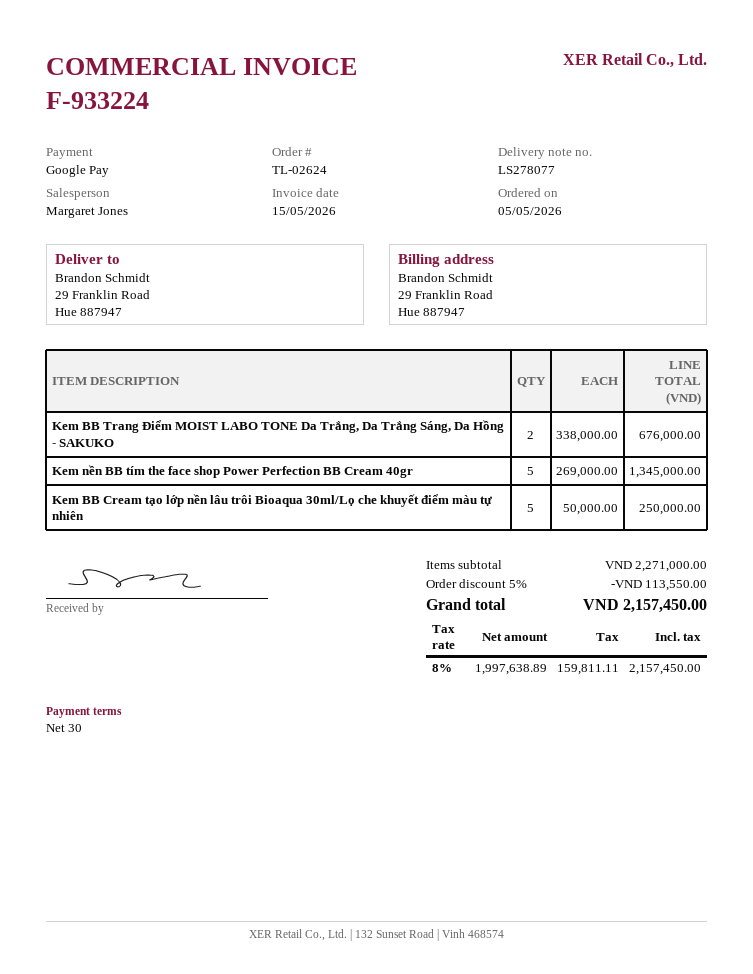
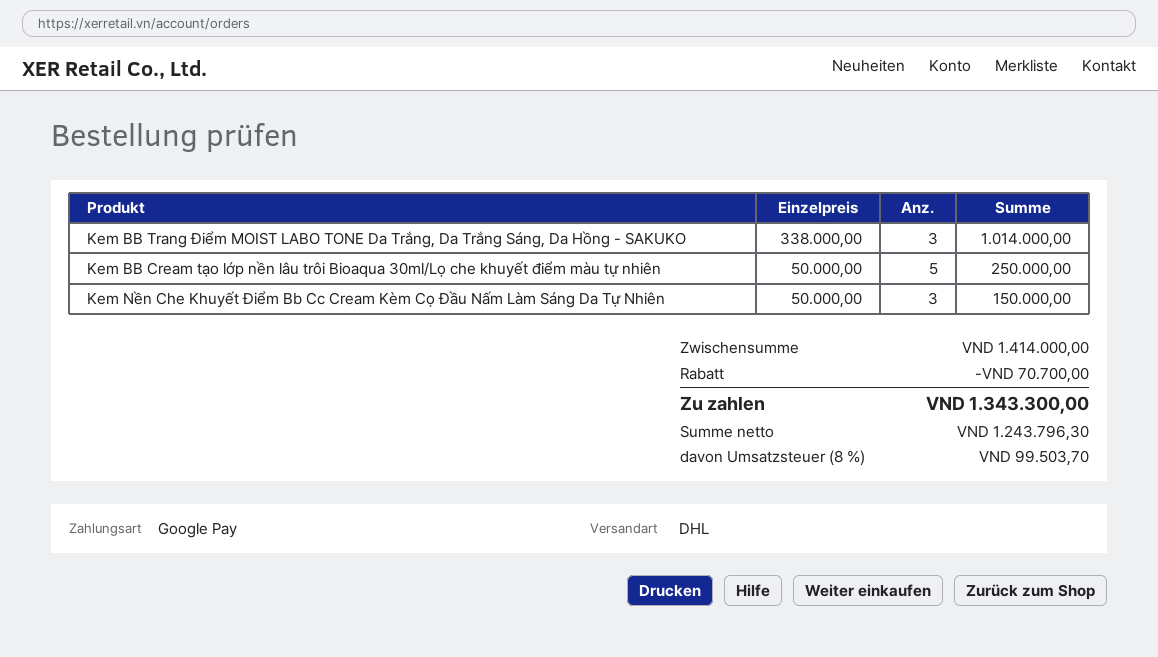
Kem BB Trang Điểm MOIST LABO TONE Da Trắng, Da Trắng Sáng, Da Hồng - SAKUKO: 2 x 338000.00 = 676000.00 -> 3 x 338000.00 = 1014000.00
Kem nền BB tím the face shop Power Perfection BB Cream 40gr: 5 x 269000.00 = 1345000.00 -> none
Kem Nền Che Khuyết Điểm Bb Cc Cream Kèm Cọ Đầu Nấm Làm Sáng Da Tự Nhiên: none -> 3 x 50000.00 = 150000.00
subtotal: 2271000.00 -> 1414000.00
discount: 113550.00 -> 70700.00
net: 1997638.89 -> 1243796.30
tax: 8% = 159811.11 -> 8% = 99503.70
total: 2157450.00 -> 1343300.00

